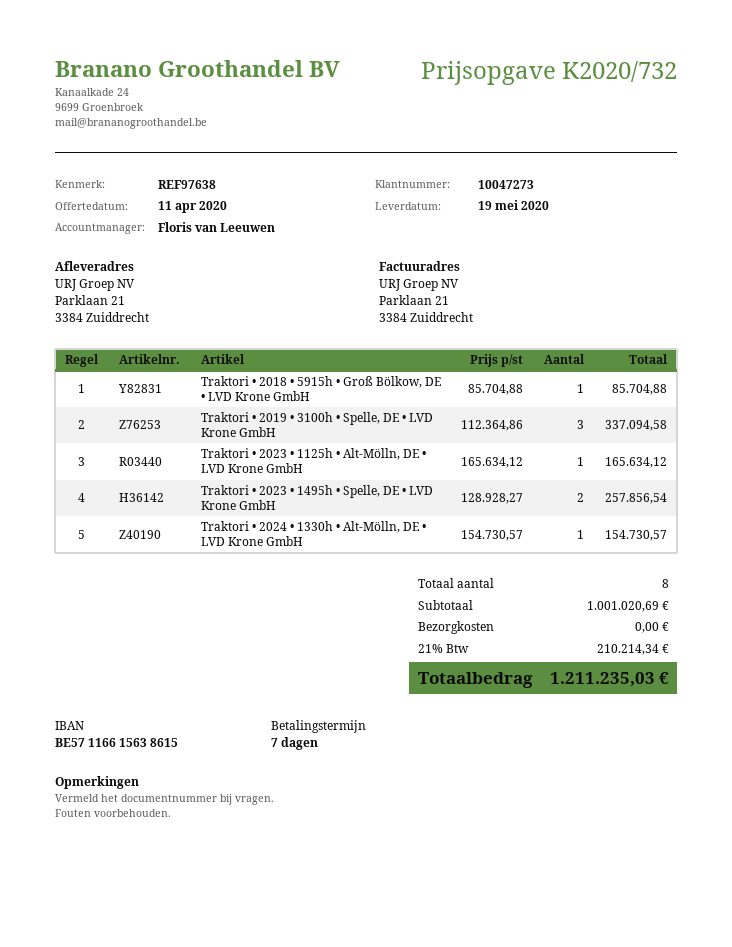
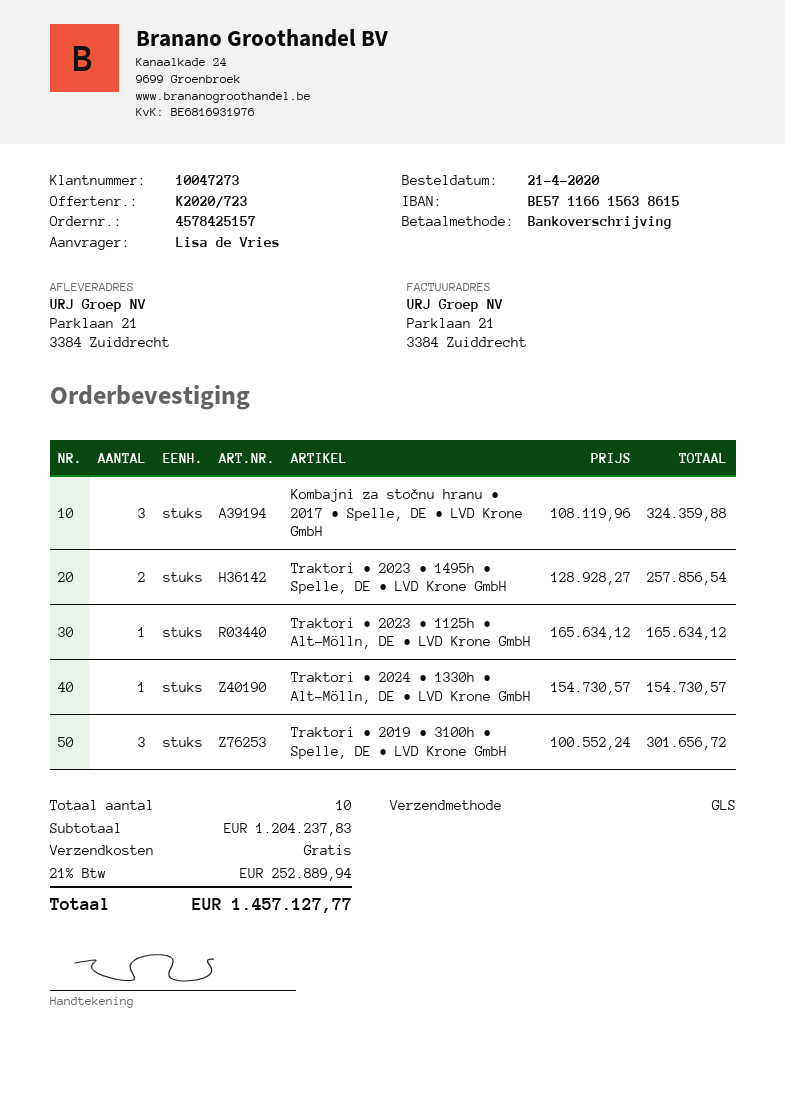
quote number: K2020/732 -> K2020/723
Traktori • 2018 • 5915h • Groß Bölkow, DE • LVD Krone GmbH: 1 x 85704.88 = 85704.88 -> none
Traktori • 2019 • 3100h • Spelle, DE • LVD Krone GmbH: 3 x 112364.86 = 337094.58 -> 3 x 100552.24 = 301656.72
Kombajni za stočnu hranu • 2017 • Spelle, DE • LVD Krone GmbH: none -> 3 x 108119.96 = 324359.88
total quantity: 8 -> 10
subtotal: 1001020.69 -> 1204237.83
tax: 21% = 210214.34 -> 21% = 252889.94
total: 1211235.03 -> 1457127.77

